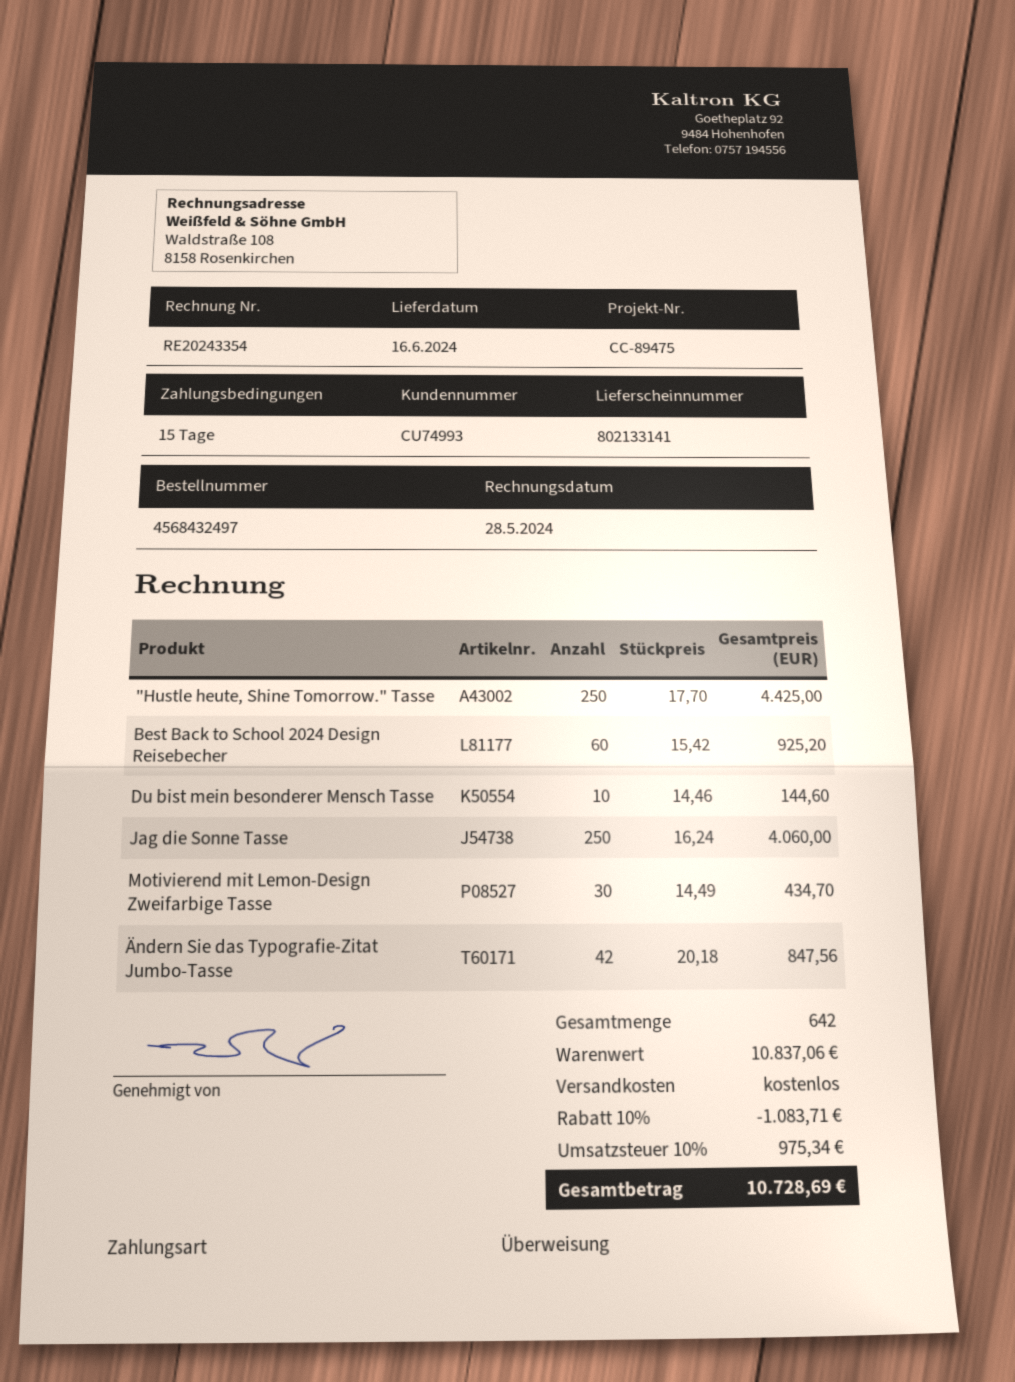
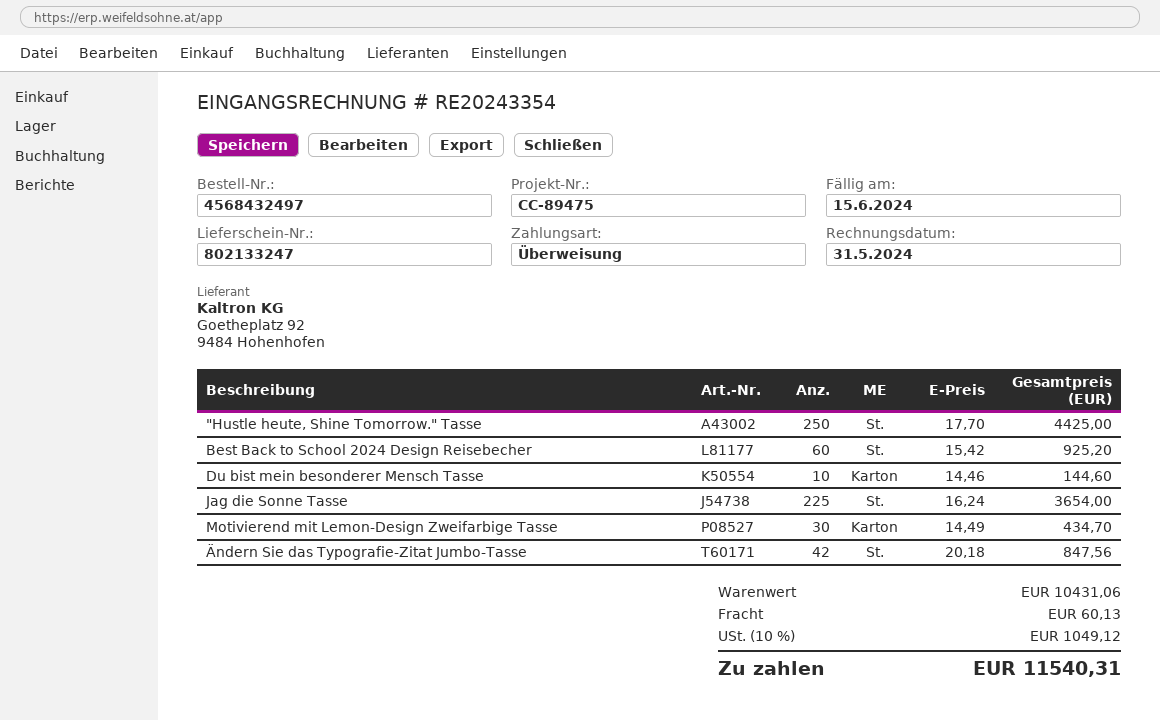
delivery note number: 802133141 -> 802133247
invoice date: 2024-05-28 -> 2024-05-31
Jag die Sonne Tasse: 250 x 16.24 = 4060.00 -> 225 x 16.24 = 3654.00
subtotal: 10837.06 -> 10431.06
discount: 10% = 1083.71 -> none
shipping: 0.00 -> 60.13
tax: 10% = 975.34 -> 10% = 1049.12
total: 10728.69 -> 11540.31

